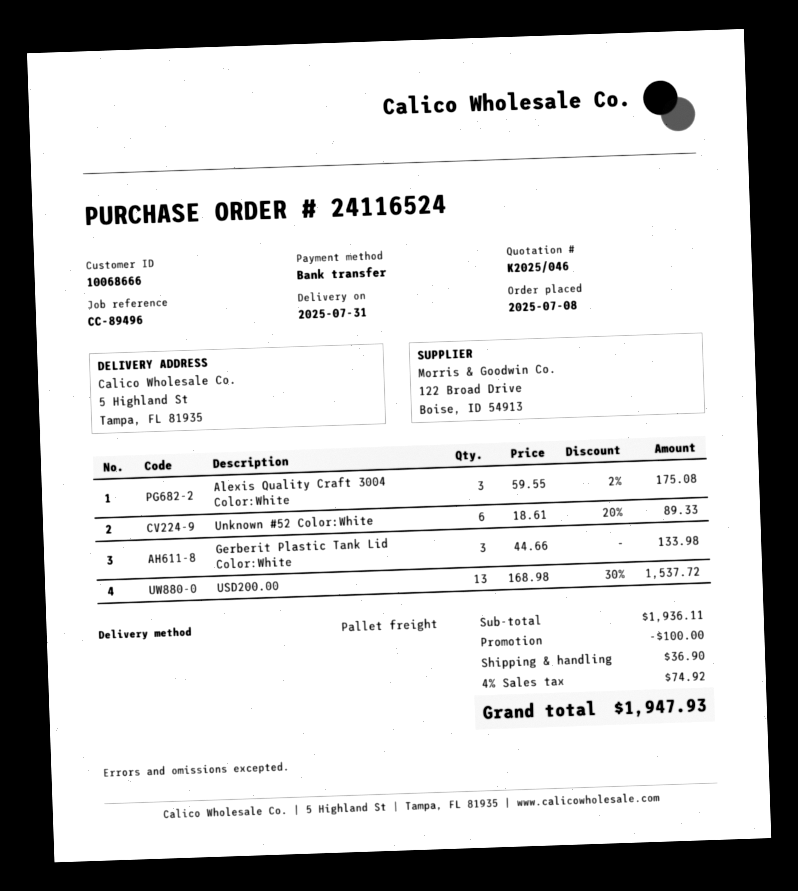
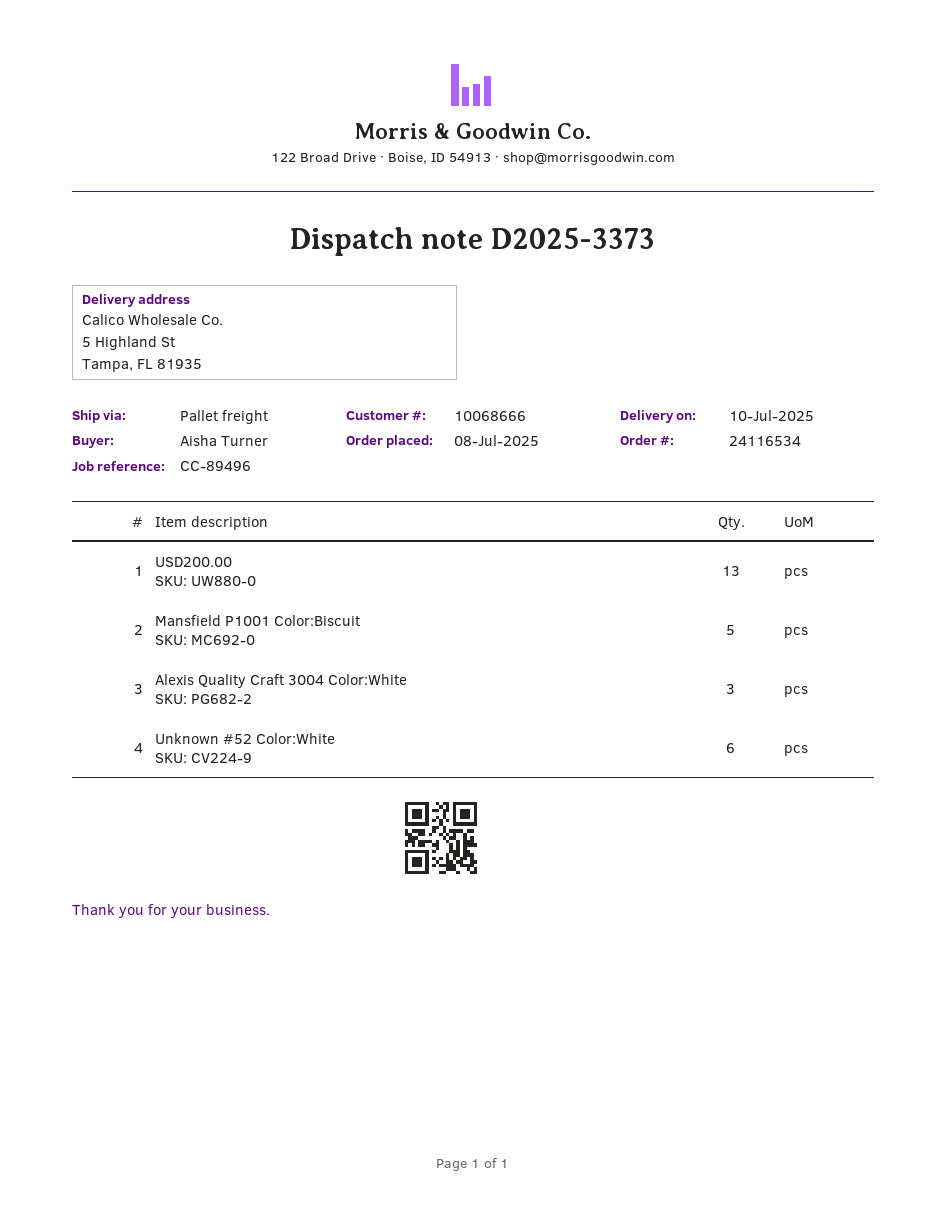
order number: 24116524 -> 24116534
delivery date: 2025-07-31 -> 2025-07-10
Gerberit Plastic Tank Lid Color:White: 3 -> none
Mansfield P1001 Color:Biscuit: none -> 5

